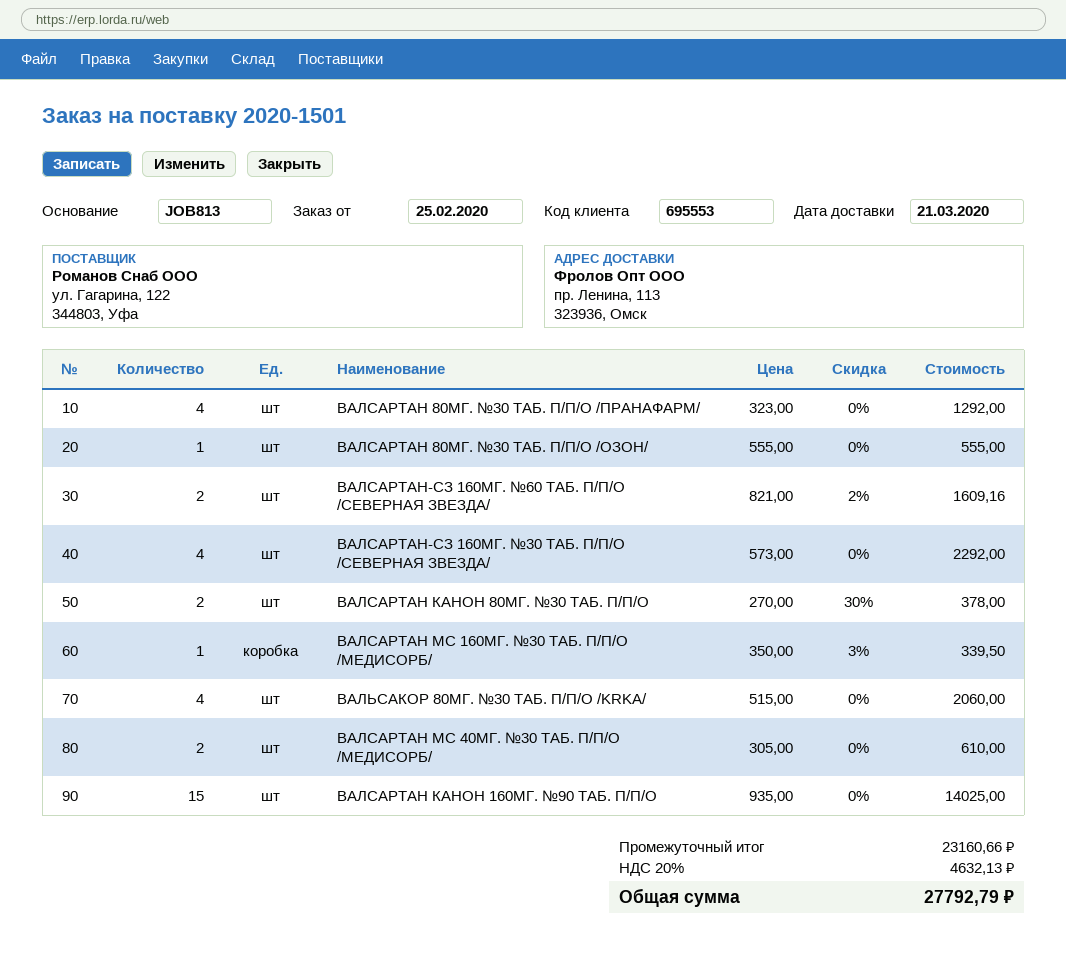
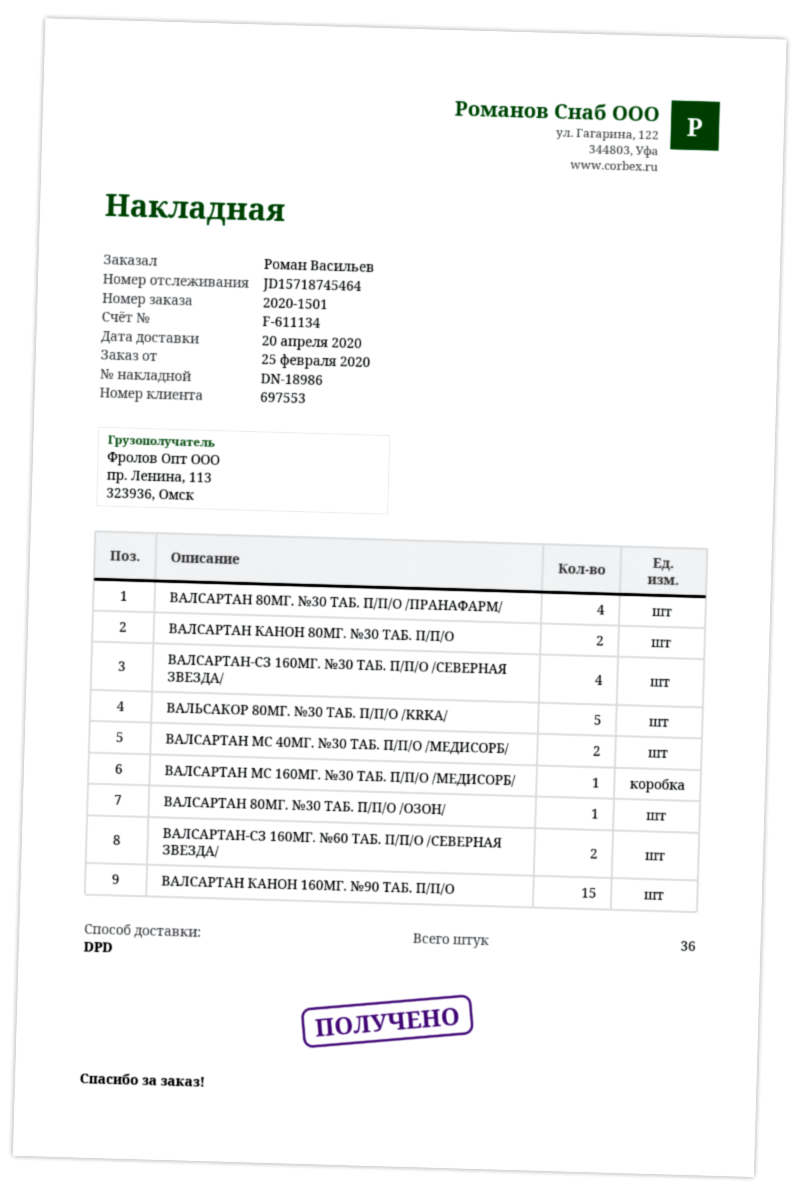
delivery date: 2020-03-21 -> 2020-04-20
customer number: 695553 -> 697553
ВАЛЬСАКОР 80МГ. №30 ТАБ. П/П/О /KRKA/: 4 -> 5

